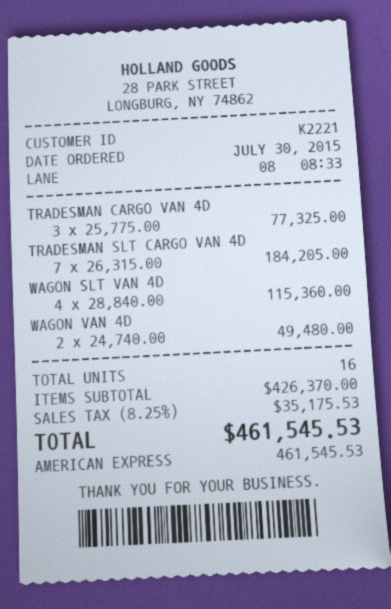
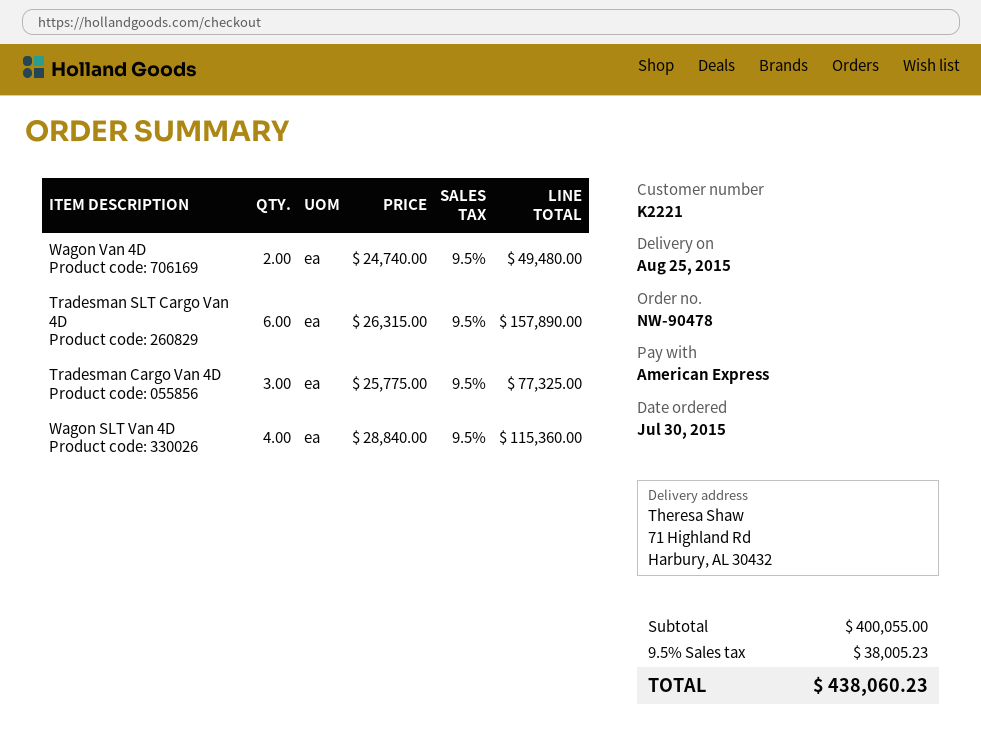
TRADESMAN SLT CARGO VAN 4D: 7 x 26315.00 = 184205.00 -> 6 x 26315.00 = 157890.00
subtotal: 426370.00 -> 400055.00
tax: 8.25% = 35175.53 -> 9.5% = 38005.23
total: 461545.53 -> 438060.23

